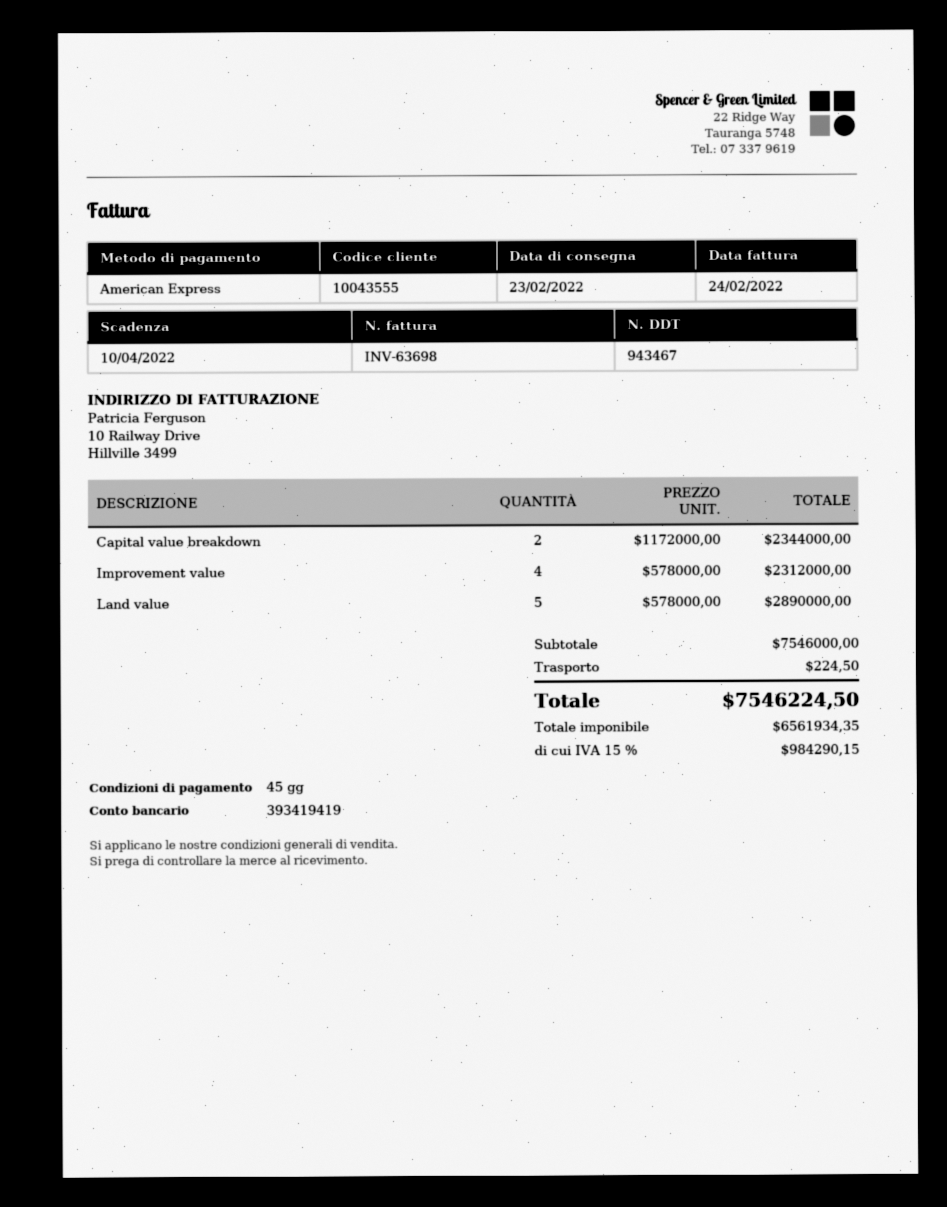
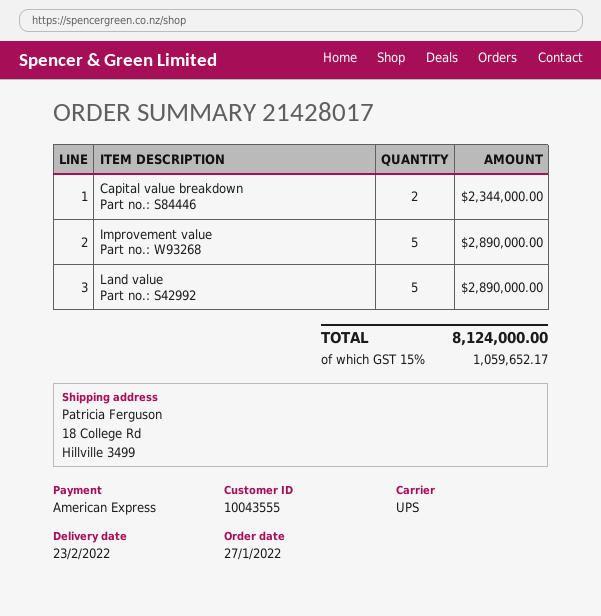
Improvement value: 4 for 2312000.00 -> 5 for 2890000.00
shipping: 224.50 -> none
tax: 15% = 984290.15 -> 15% = 1059652.17
total: 7546224.50 -> 8124000.00

